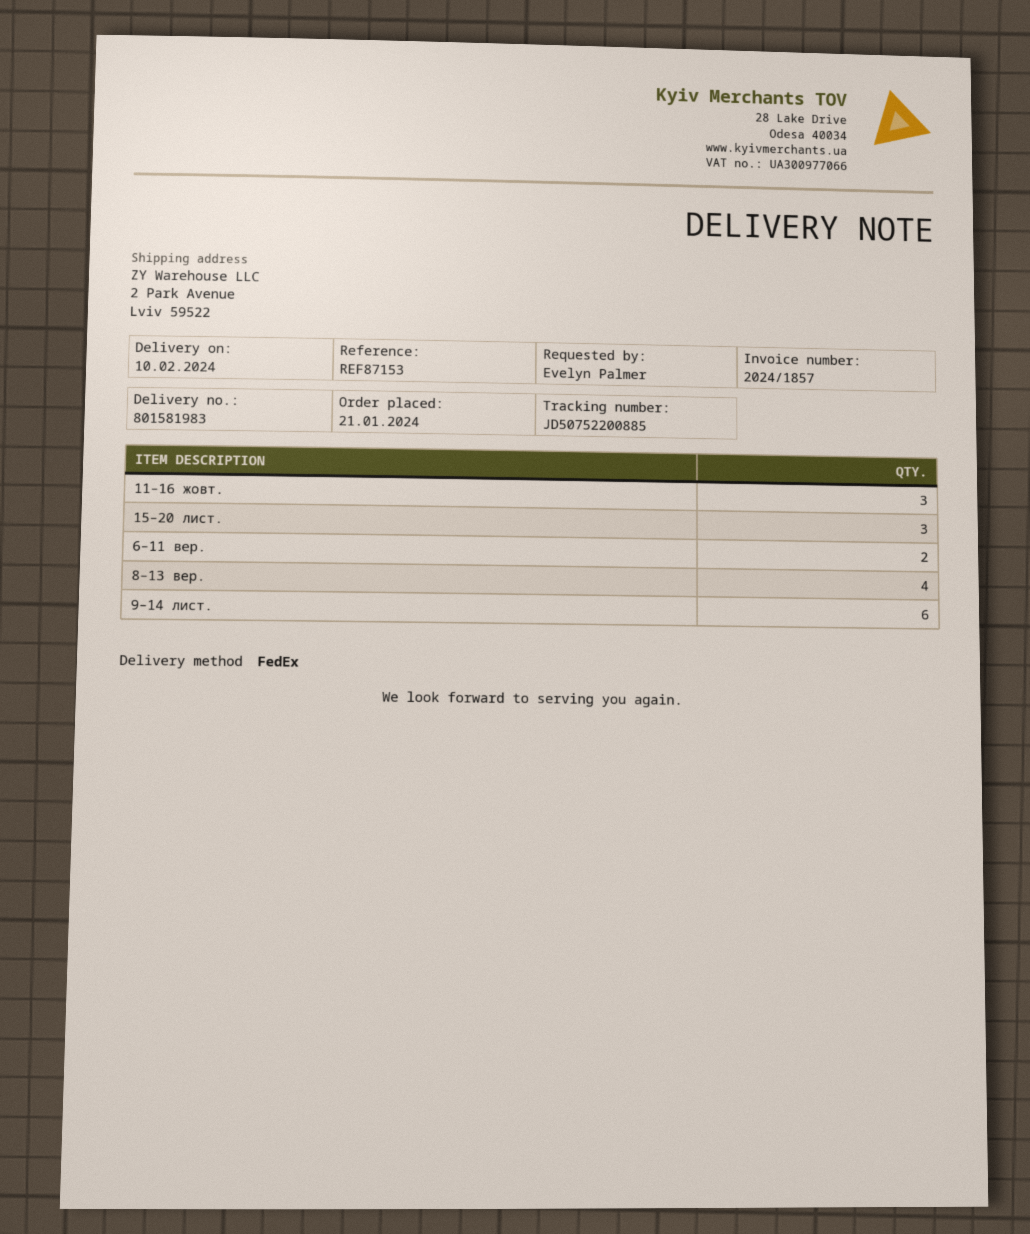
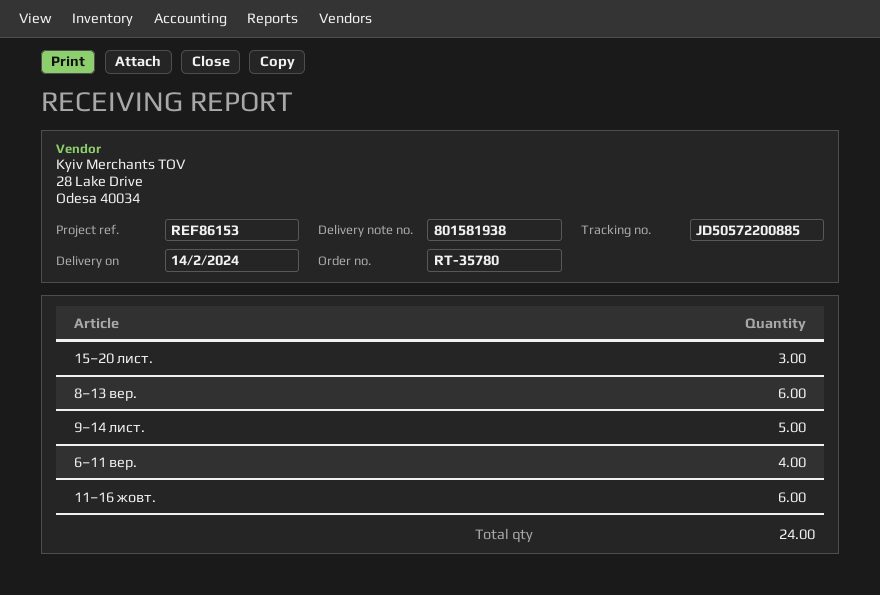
delivery note number: 801581983 -> 801581938
delivery date: 2024-02-10 -> 2024-02-14
reference: REF87153 -> REF86153
tracking number: JD50752200885 -> JD50572200885
11–16 жовт.: 3 -> 6
6–11 вер.: 2 -> 4
8–13 вер.: 4 -> 6
9–14 лист.: 6 -> 5

